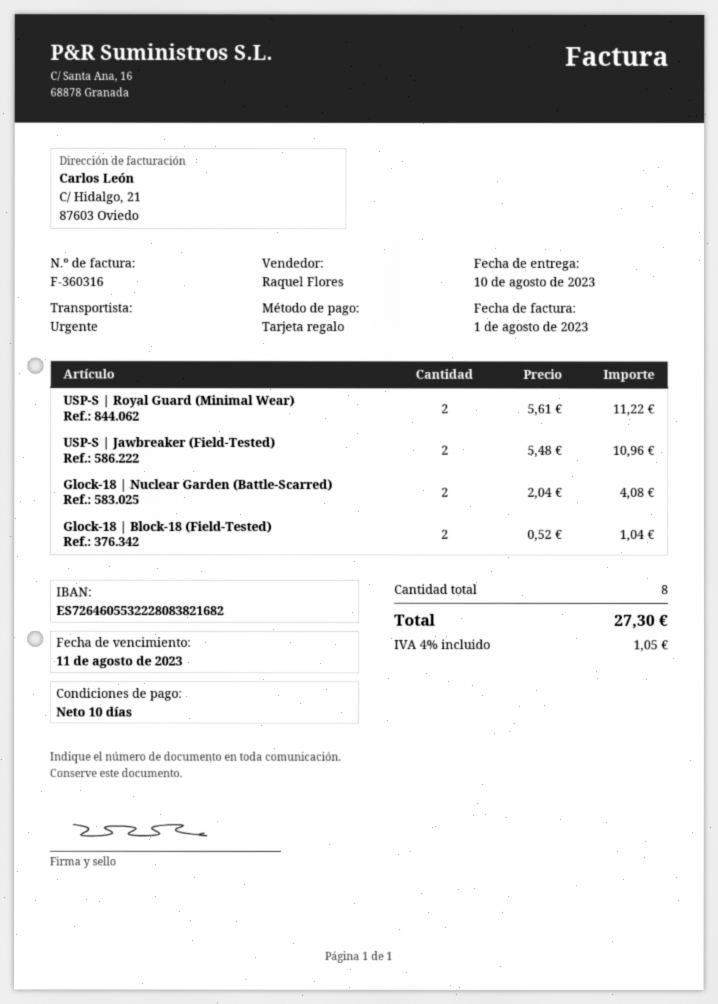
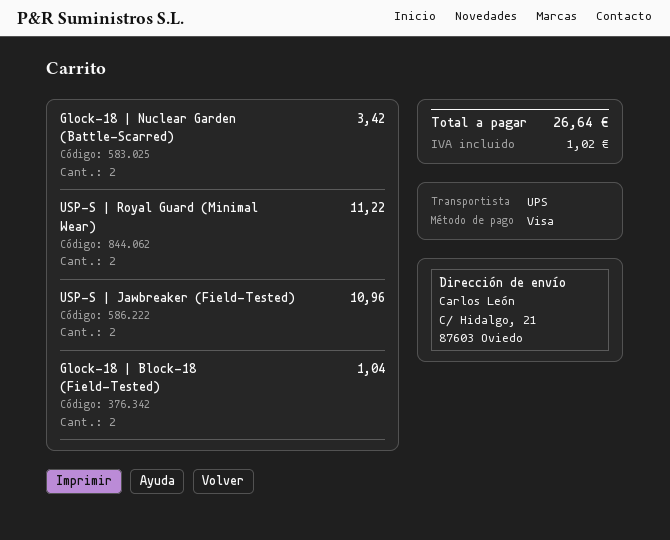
payment method: gift card -> Visa
shipping method: express -> UPS
Glock-18 | Nuclear Garden (Battle-Scarred): 2 for 4.08 -> 2 for 3.42
tax: 1.05 -> 1.02
total: 27.30 -> 26.64

